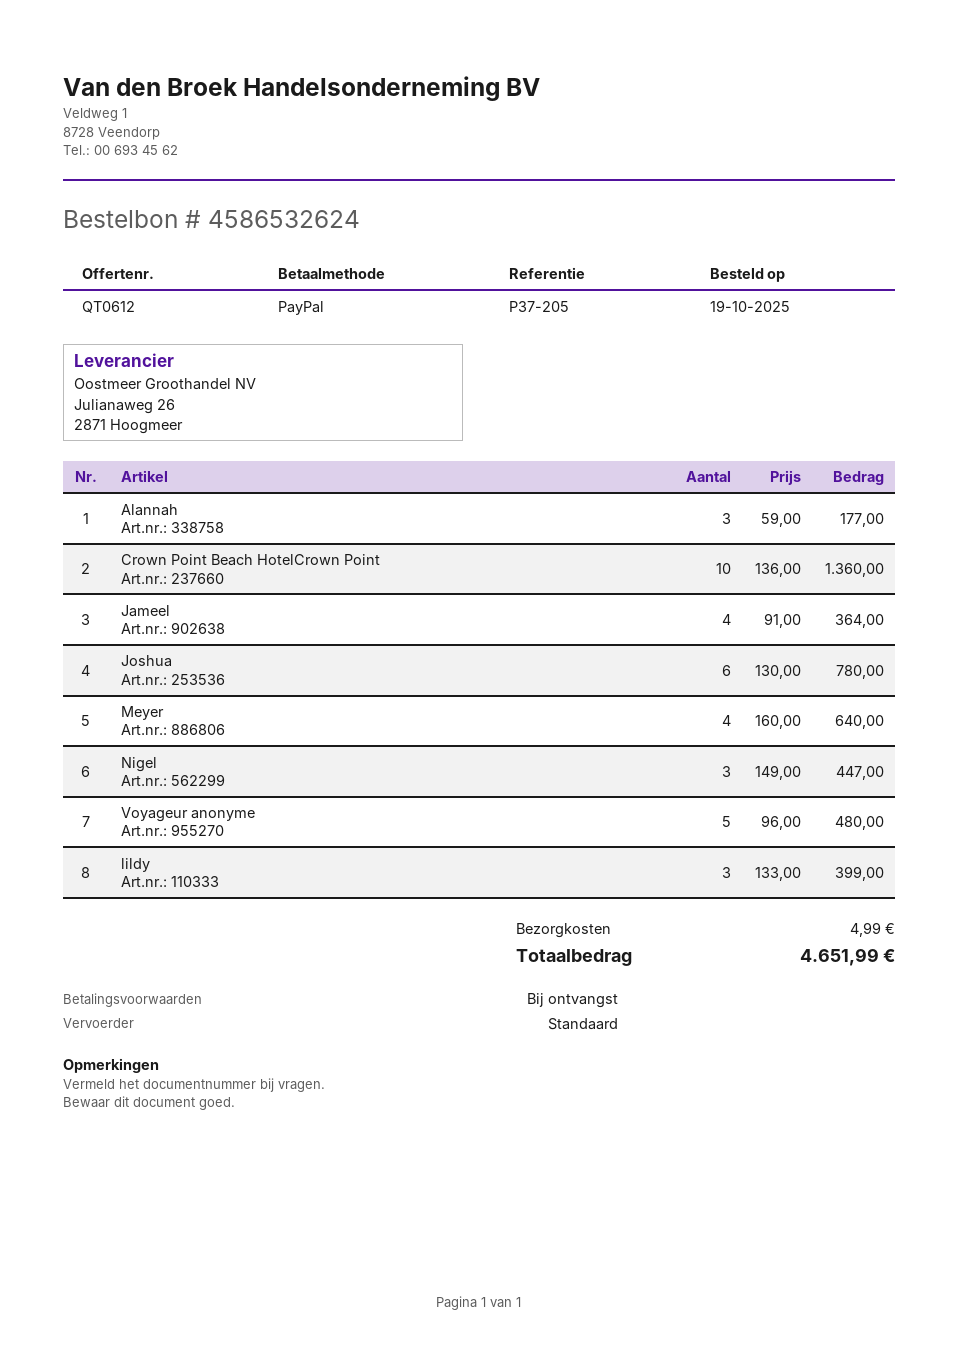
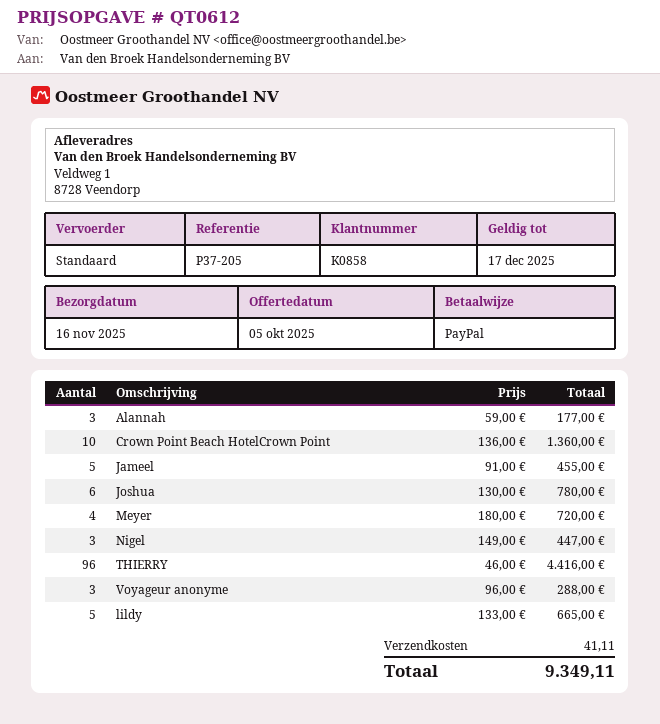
Jameel: 4 x 91.00 = 364.00 -> 5 x 91.00 = 455.00
Meyer: 4 x 160.00 = 640.00 -> 4 x 180.00 = 720.00
Voyageur anonyme: 5 x 96.00 = 480.00 -> 3 x 96.00 = 288.00
lildy: 3 x 133.00 = 399.00 -> 5 x 133.00 = 665.00
THIERRY: none -> 96 x 46.00 = 4416.00
shipping: 4.99 -> 41.11
total: 4651.99 -> 9349.11

